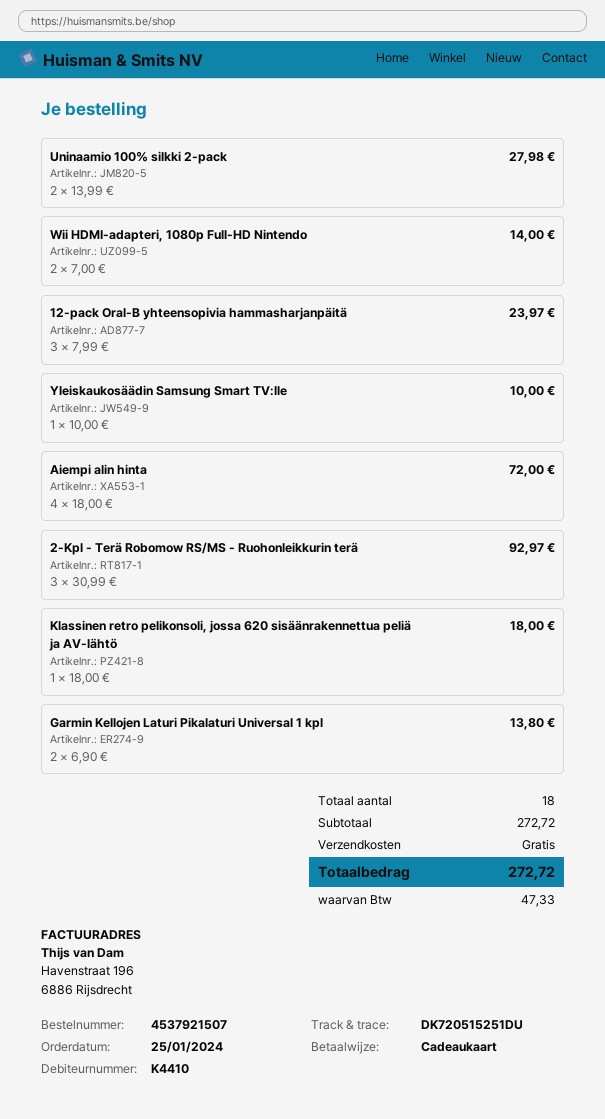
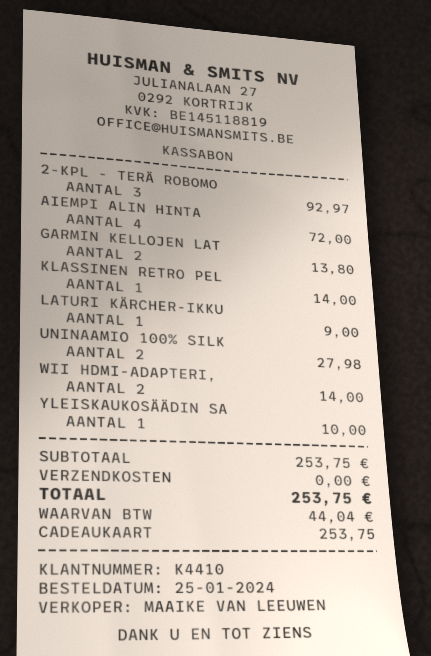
12-pack Oral-B yhteensopivia hammasharjanpäitä: 3 for 23.97 -> none
Klassinen retro pelikonsoli, jossa 620 sisäänrakennettua peliä ja AV-lähtö: 1 for 18.00 -> 1 for 14.00
LATURI KÄRCHER-IKKU: none -> 1 for 9.00
subtotal: 272.72 -> 253.75
tax: 47.33 -> 44.04
total: 272.72 -> 253.75

